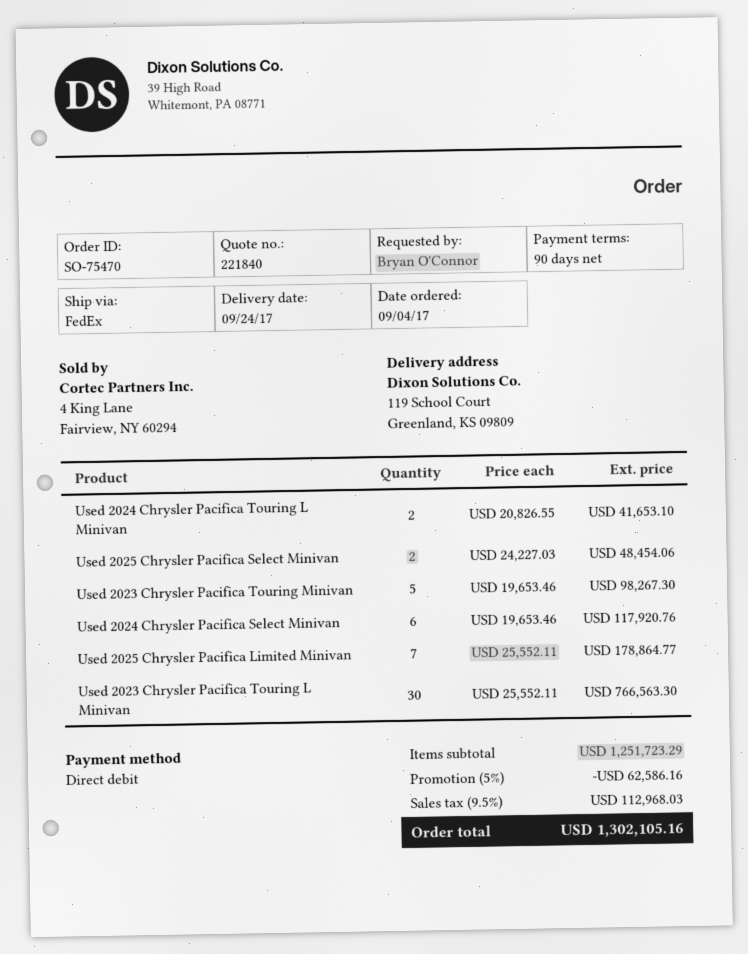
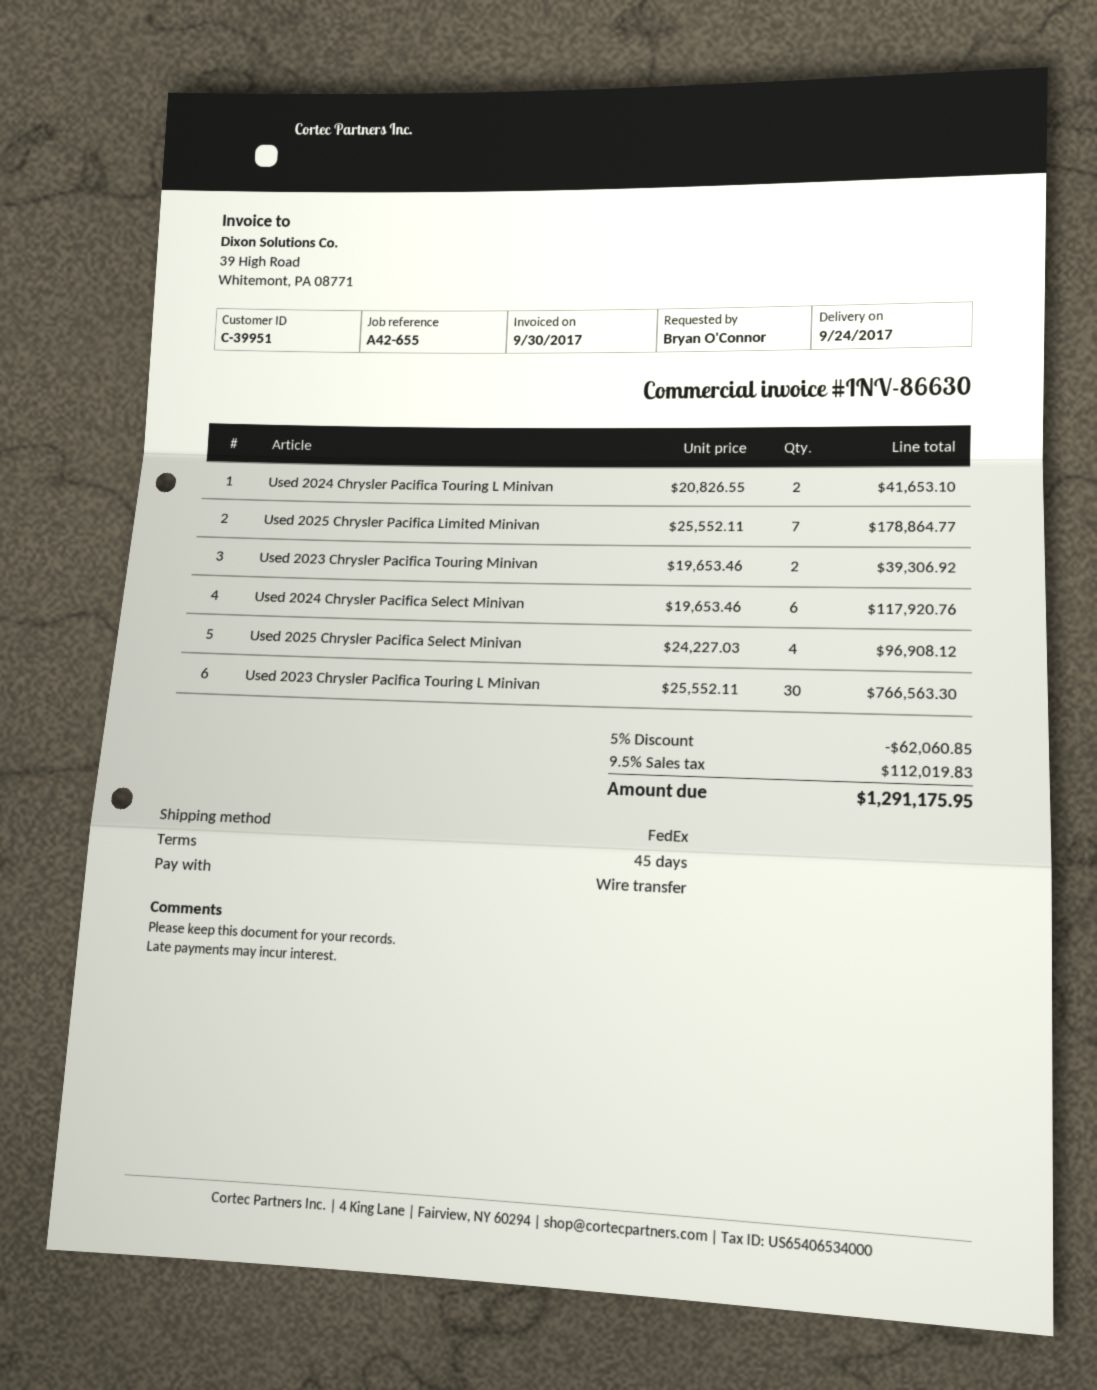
payment terms: 90 days -> 45 days
payment method: direct debit -> bank transfer
Used 2025 Chrysler Pacifica Select Minivan: 2 x 24227.03 = 48454.06 -> 4 x 24227.03 = 96908.12
Used 2023 Chrysler Pacifica Touring Minivan: 5 x 19653.46 = 98267.30 -> 2 x 19653.46 = 39306.92
discount: 5% = 62586.16 -> 5% = 62060.85
tax: 9.5% = 112968.03 -> 9.5% = 112019.83
total: 1302105.16 -> 1291175.95

